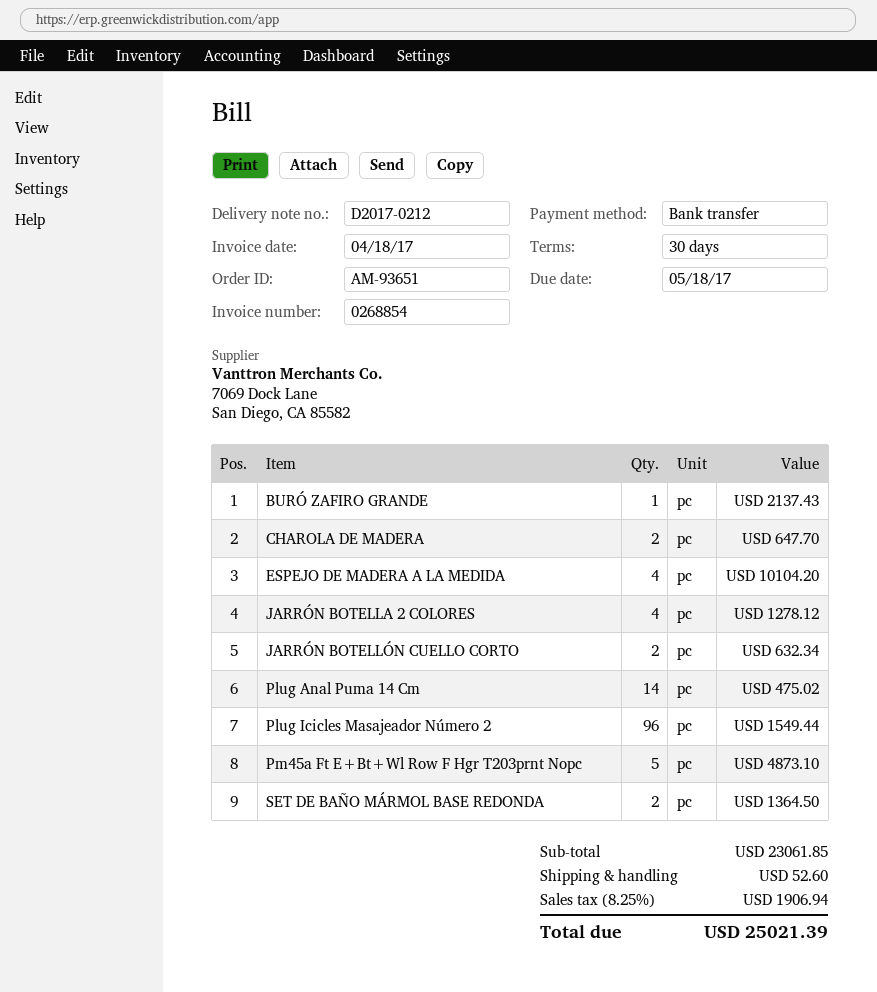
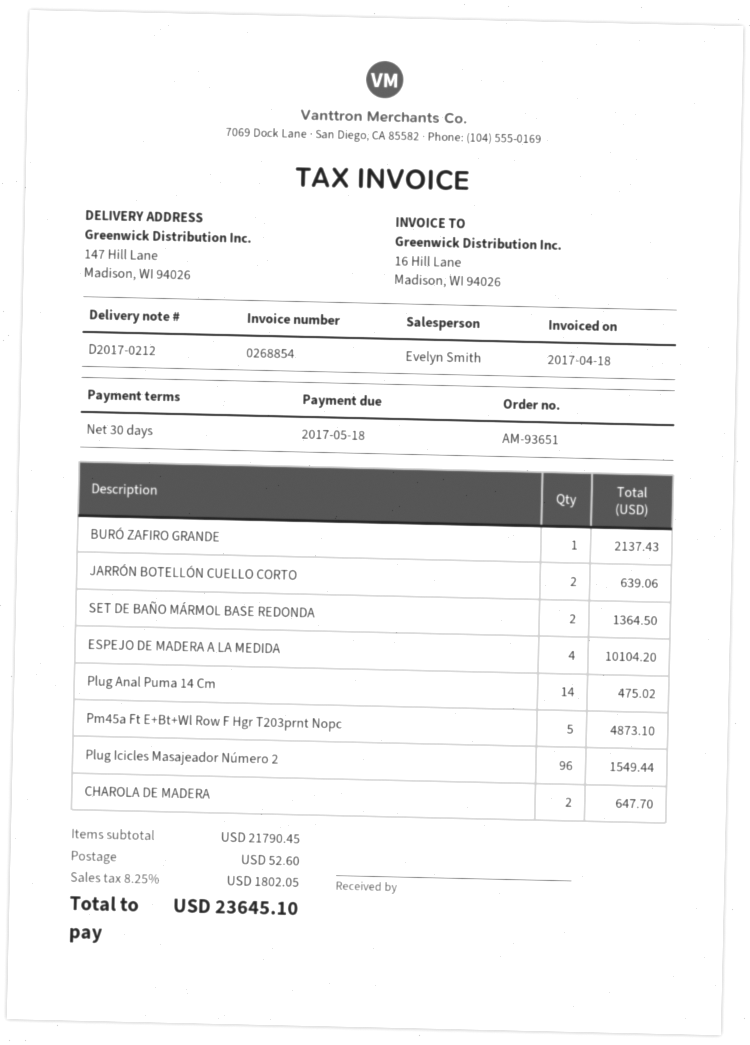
JARRÓN BOTELLA 2 COLORES: 4 for 1278.12 -> none
JARRÓN BOTELLÓN CUELLO CORTO: 2 for 632.34 -> 2 for 639.06
subtotal: 23061.85 -> 21790.45
tax: 8.25% = 1906.94 -> 8.25% = 1802.05
total: 25021.39 -> 23645.10

